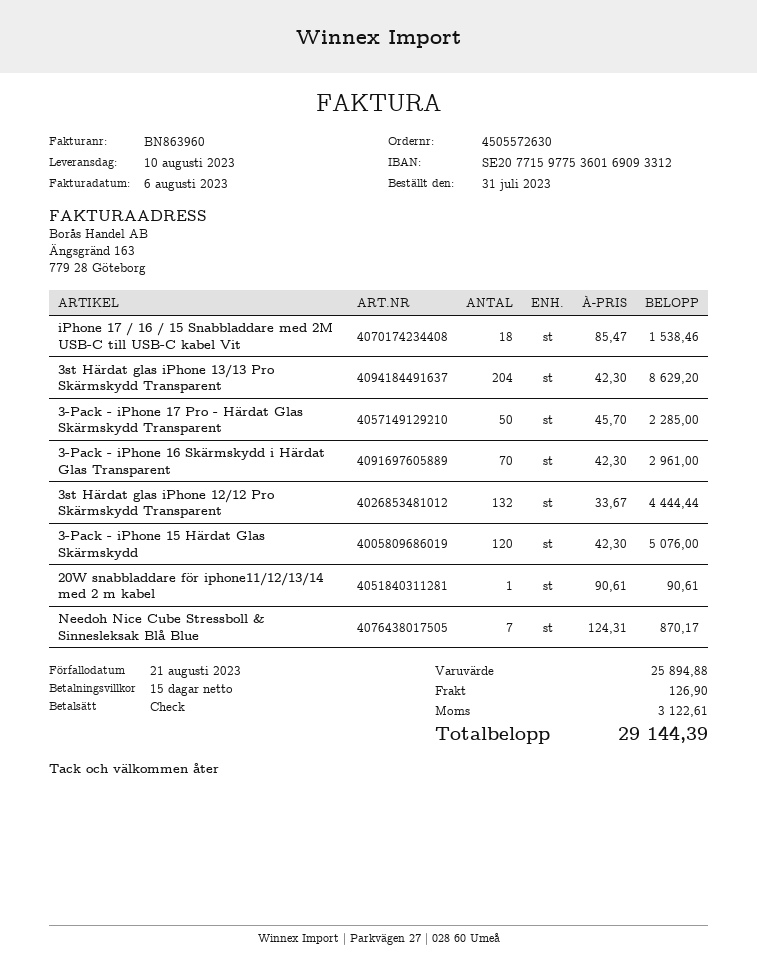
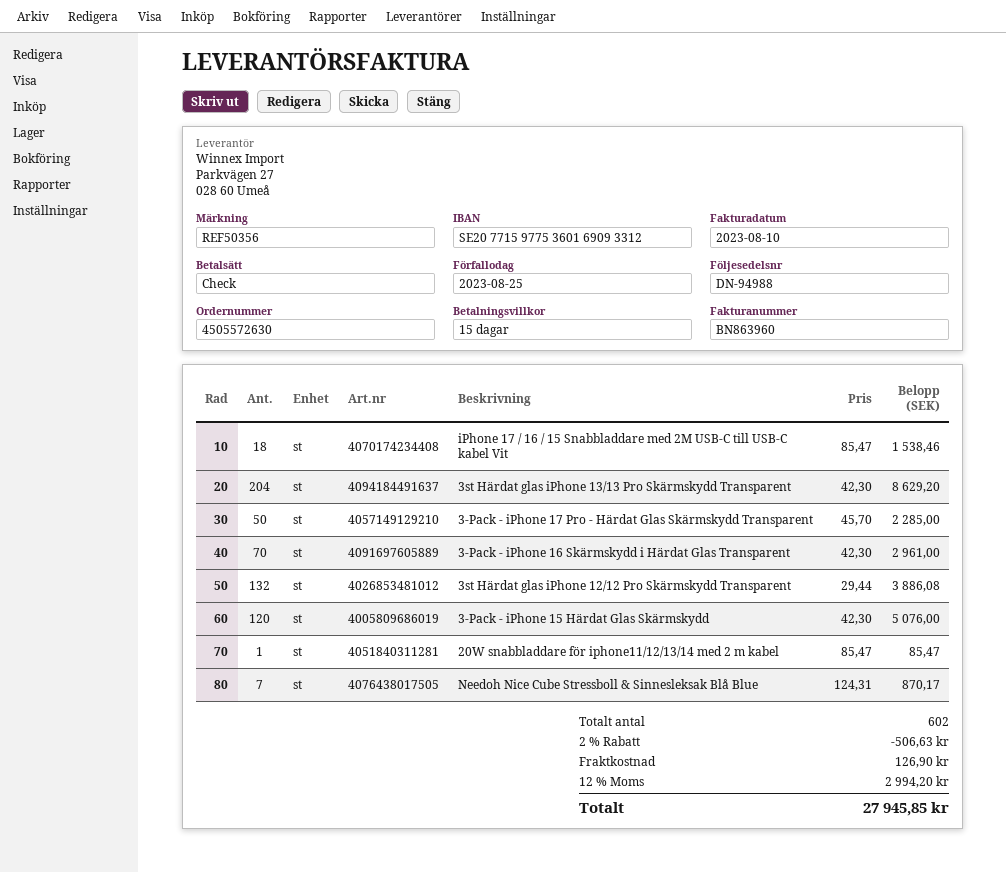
invoice date: 2023-08-06 -> 2023-08-10
due date: 2023-08-21 -> 2023-08-25
3st Härdat glas iPhone 12/12 Pro Skärmskydd Transparent: 132 x 33.67 = 4444.44 -> 132 x 29.44 = 3886.08
20W snabbladdare för iphone11/12/13/14 med 2 m kabel: 1 x 90.61 = 90.61 -> 1 x 85.47 = 85.47
discount: none -> 2% = 506.63
tax: 3122.61 -> 2994.20
total: 29144.39 -> 27945.85

